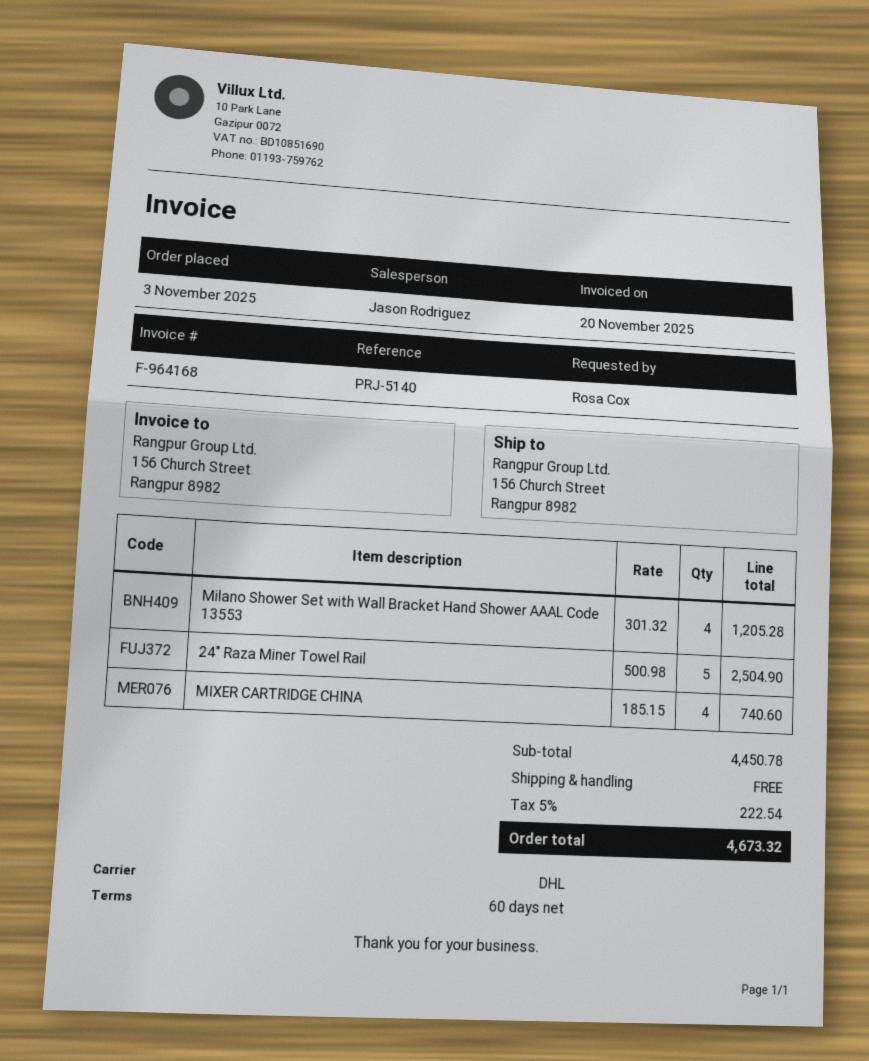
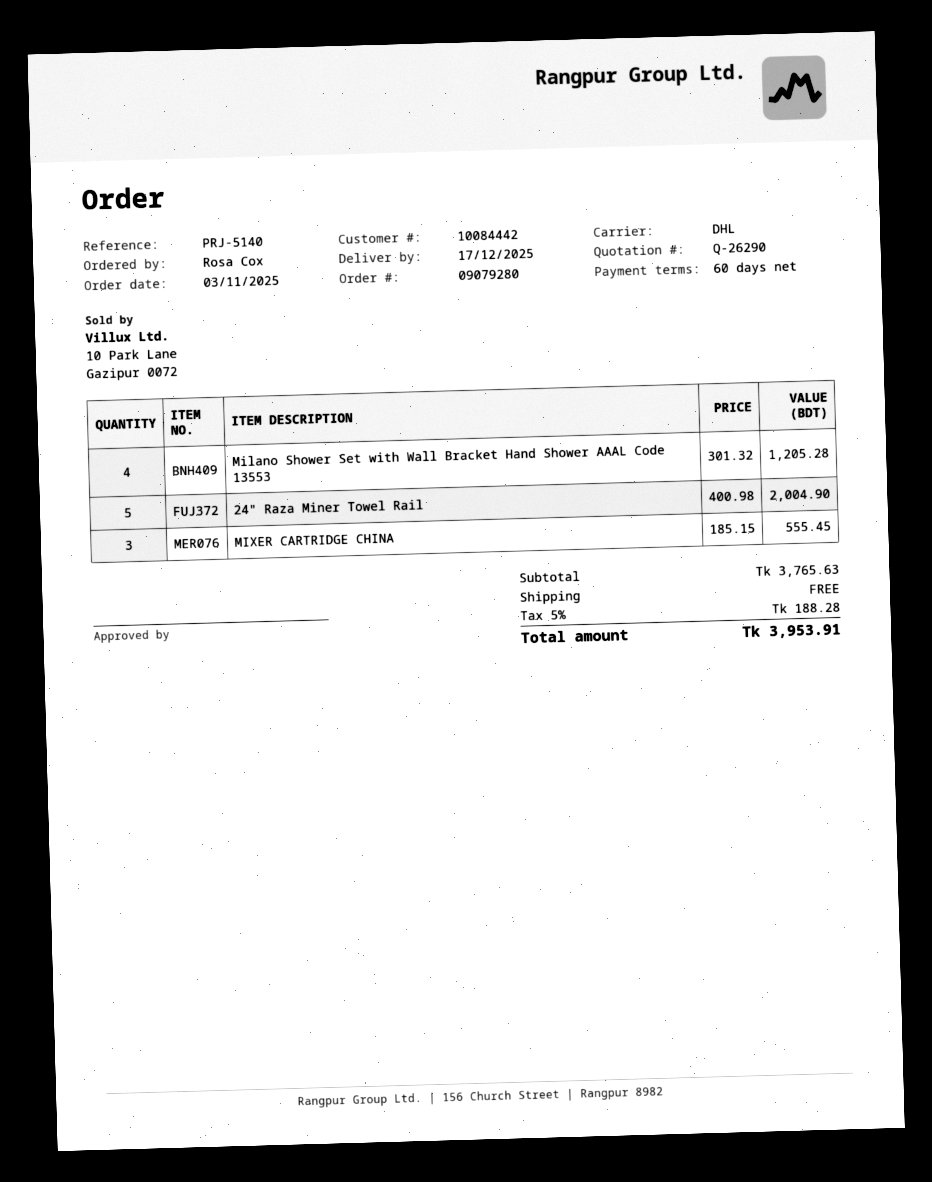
24" Raza Miner Towel Rail: 5 x 500.98 = 2504.90 -> 5 x 400.98 = 2004.90
MIXER CARTRIDGE CHINA: 4 x 185.15 = 740.60 -> 3 x 185.15 = 555.45
subtotal: 4450.78 -> 3765.63
tax: 5% = 222.54 -> 5% = 188.28
total: 4673.32 -> 3953.91

